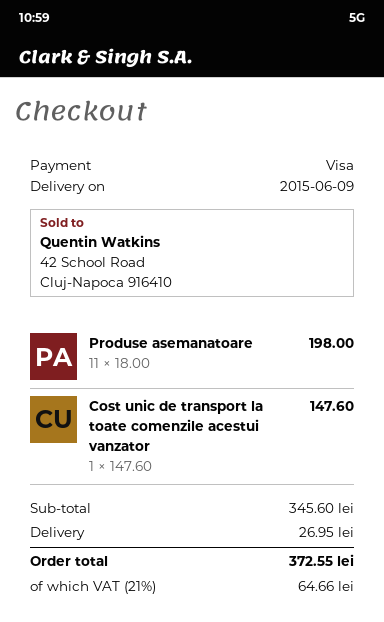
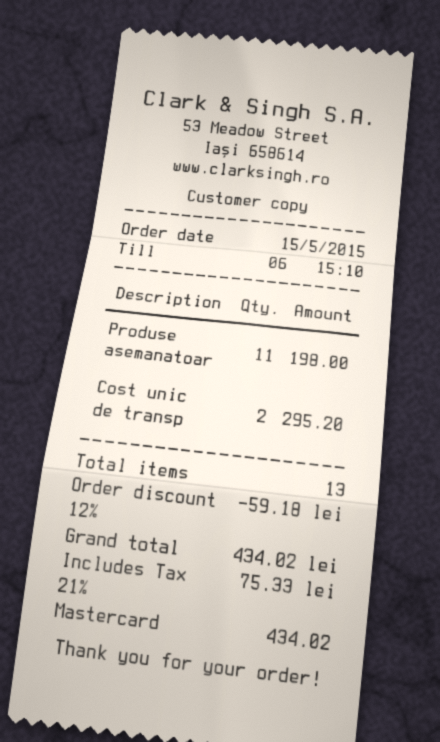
payment method: Visa -> Mastercard
Cost unic de transport la toate comenzile acestui vanzator: 1 for 147.60 -> 2 for 295.20
discount: none -> 12% = 59.18
shipping: 26.95 -> none
tax: 21% = 64.66 -> 21% = 75.33
total: 372.55 -> 434.02

